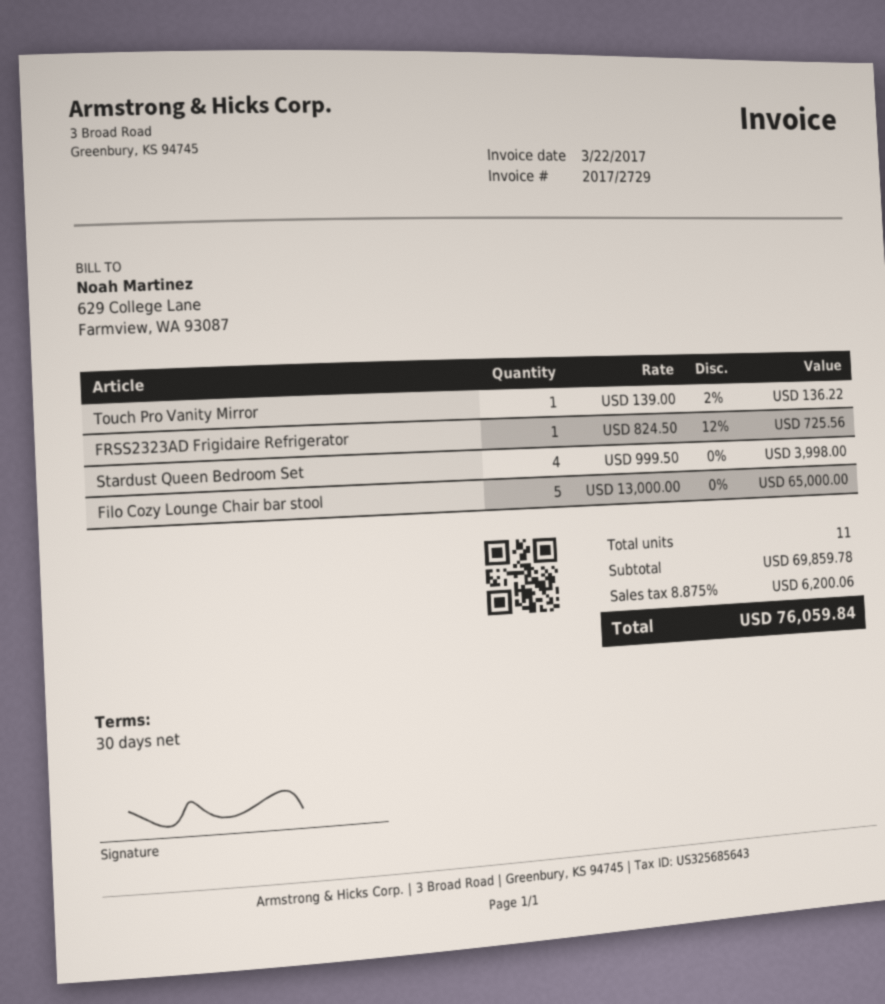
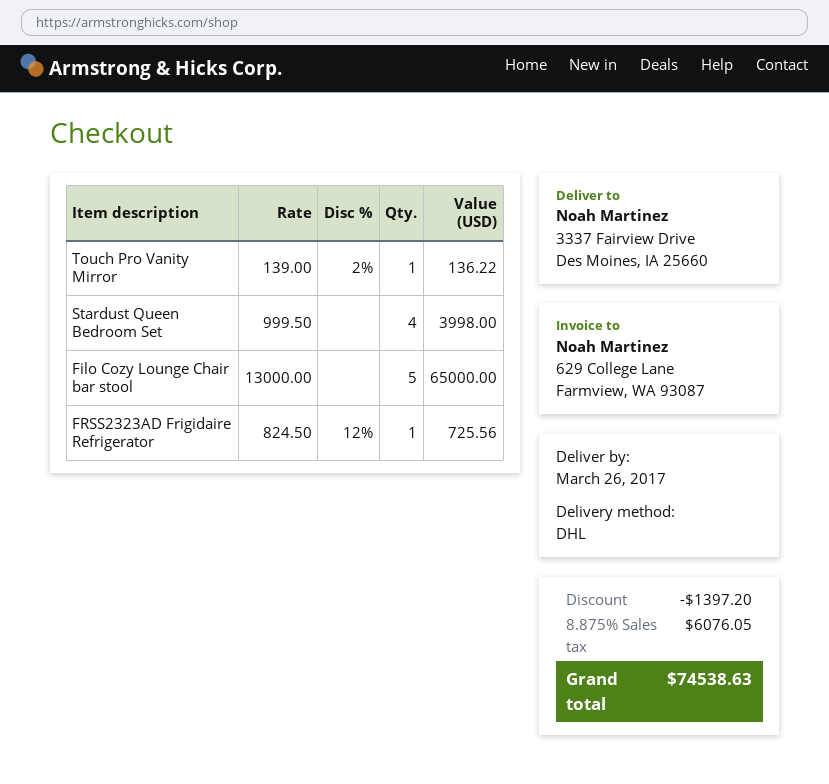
discount: none -> 1397.20
tax: 8.875% = 6200.06 -> 8.875% = 6076.05
total: 76059.84 -> 74538.63

